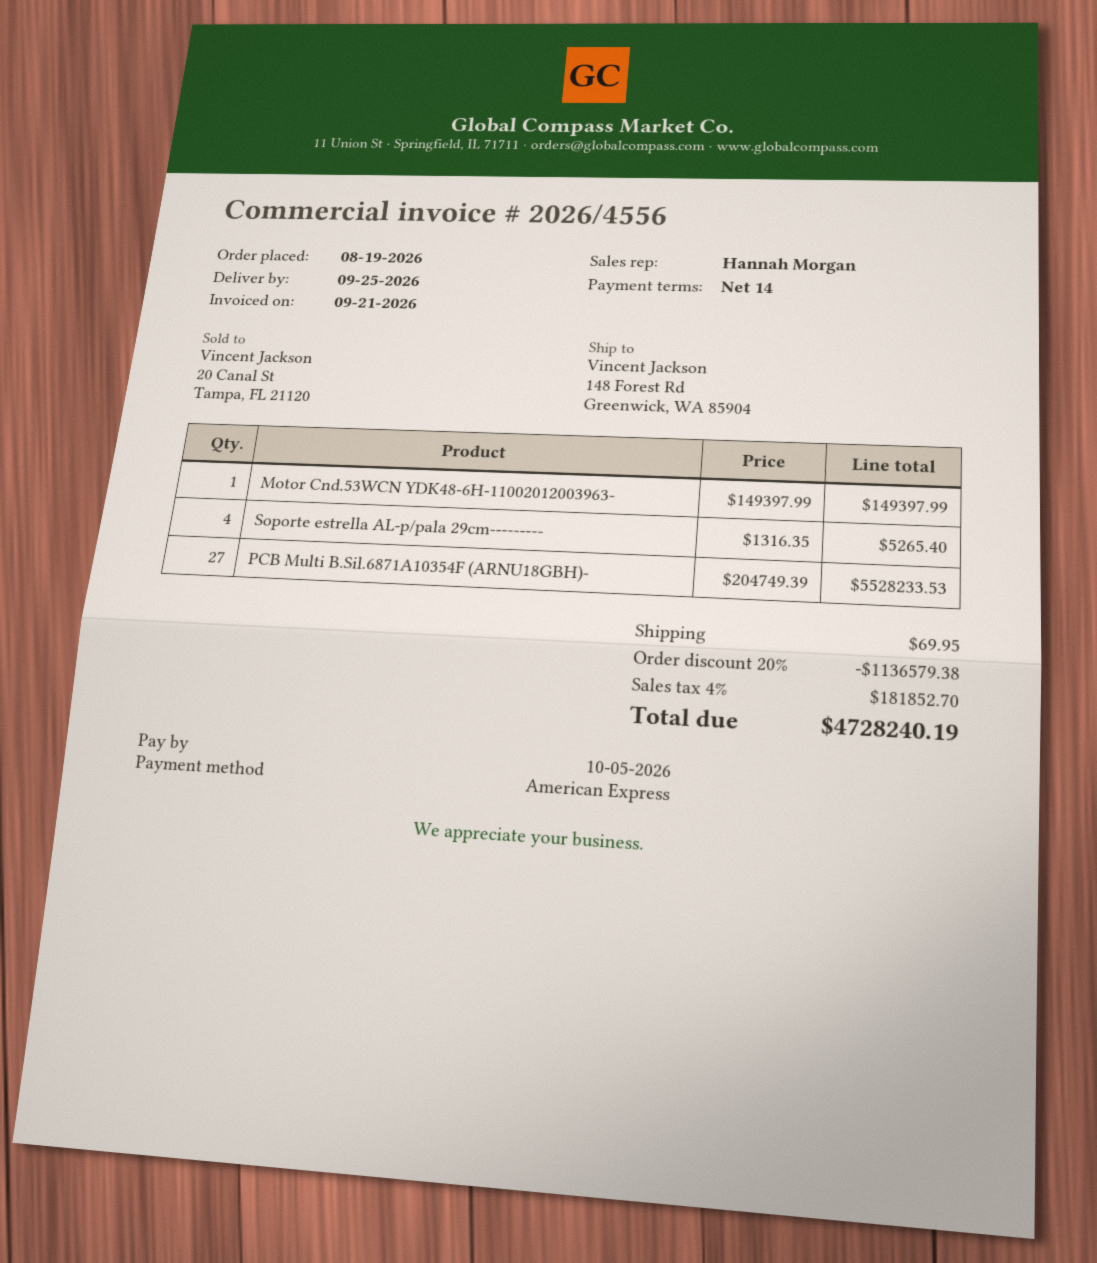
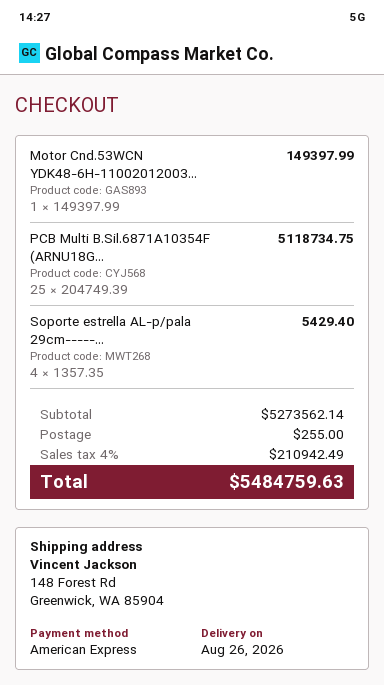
delivery date: 2026-09-25 -> 2026-08-26
Soporte estrella AL-p/pala 29cm---------: 4 x 1316.35 = 5265.40 -> 4 x 1357.35 = 5429.40
PCB Multi B.Sil.6871A10354F (ARNU18GBH)-: 27 x 204749.39 = 5528233.53 -> 25 x 204749.39 = 5118734.75
discount: 20% = 1136579.38 -> none
shipping: 69.95 -> 255.00
tax: 4% = 181852.70 -> 4% = 210942.49
total: 4728240.19 -> 5484759.63

